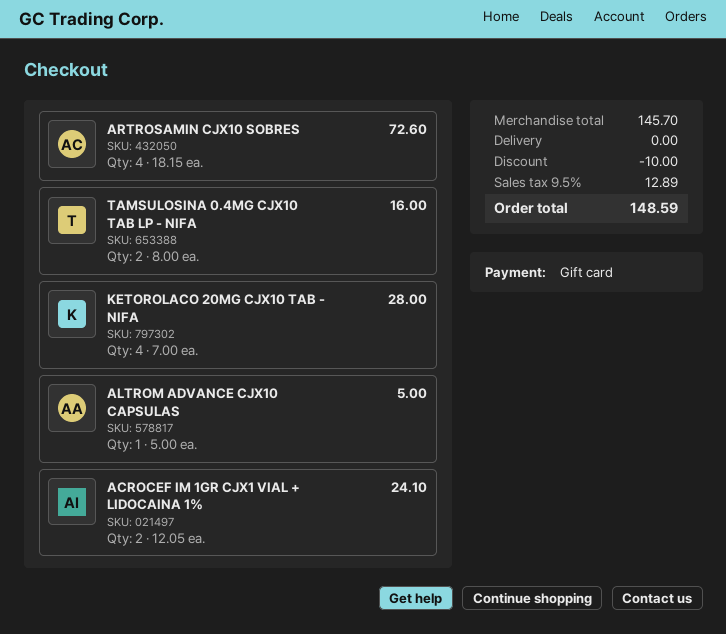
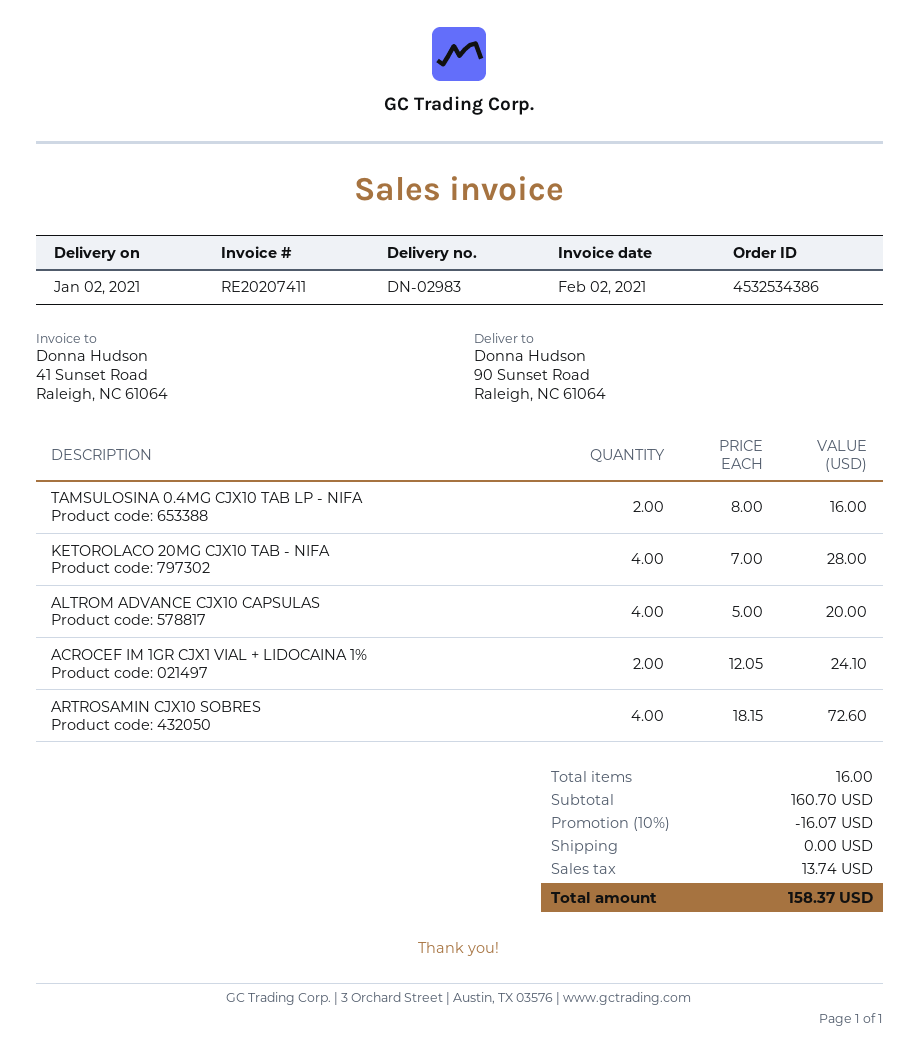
ALTROM ADVANCE CJX10 CAPSULAS: 1 x 5.00 = 5.00 -> 4 x 5.00 = 20.00
subtotal: 145.70 -> 160.70
discount: 10.00 -> 16.07
tax: 12.89 -> 13.74
total: 148.59 -> 158.37

